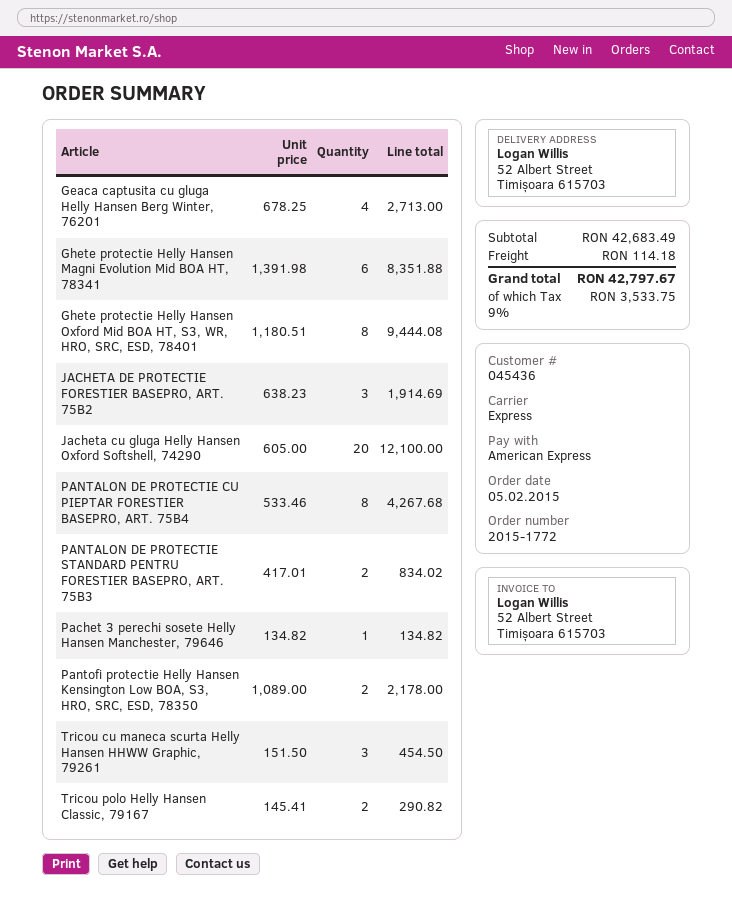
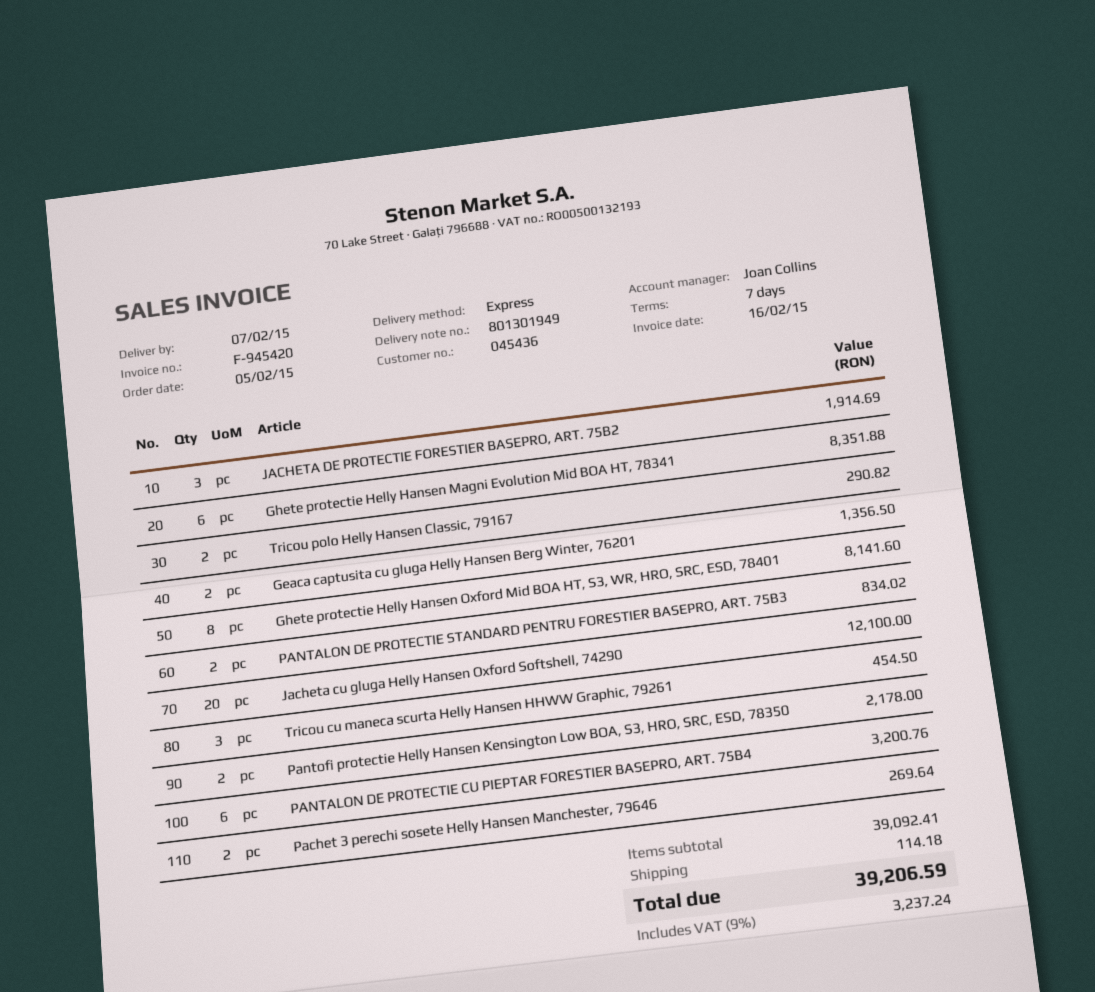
Geaca captusita cu gluga Helly Hansen Berg Winter, 76201: 4 for 2713.00 -> 2 for 1356.50
Ghete protectie Helly Hansen Oxford Mid BOA HT, S3, WR, HRO, SRC, ESD, 78401: 8 for 9444.08 -> 8 for 8141.60
PANTALON DE PROTECTIE CU PIEPTAR FORESTIER BASEPRO, ART. 75B4: 8 for 4267.68 -> 6 for 3200.76
Pachet 3 perechi sosete Helly Hansen Manchester, 79646: 1 for 134.82 -> 2 for 269.64
subtotal: 42683.49 -> 39092.41
tax: 9% = 3533.75 -> 9% = 3237.24
total: 42797.67 -> 39206.59

